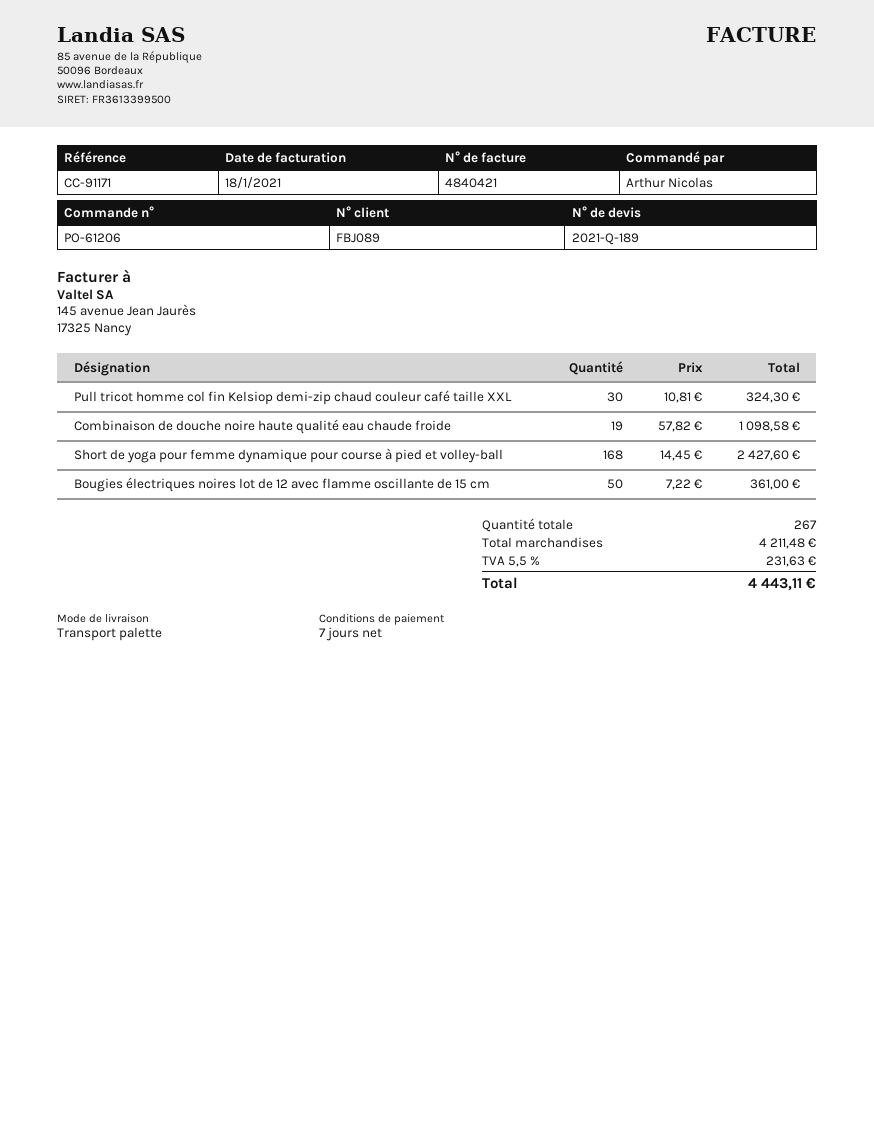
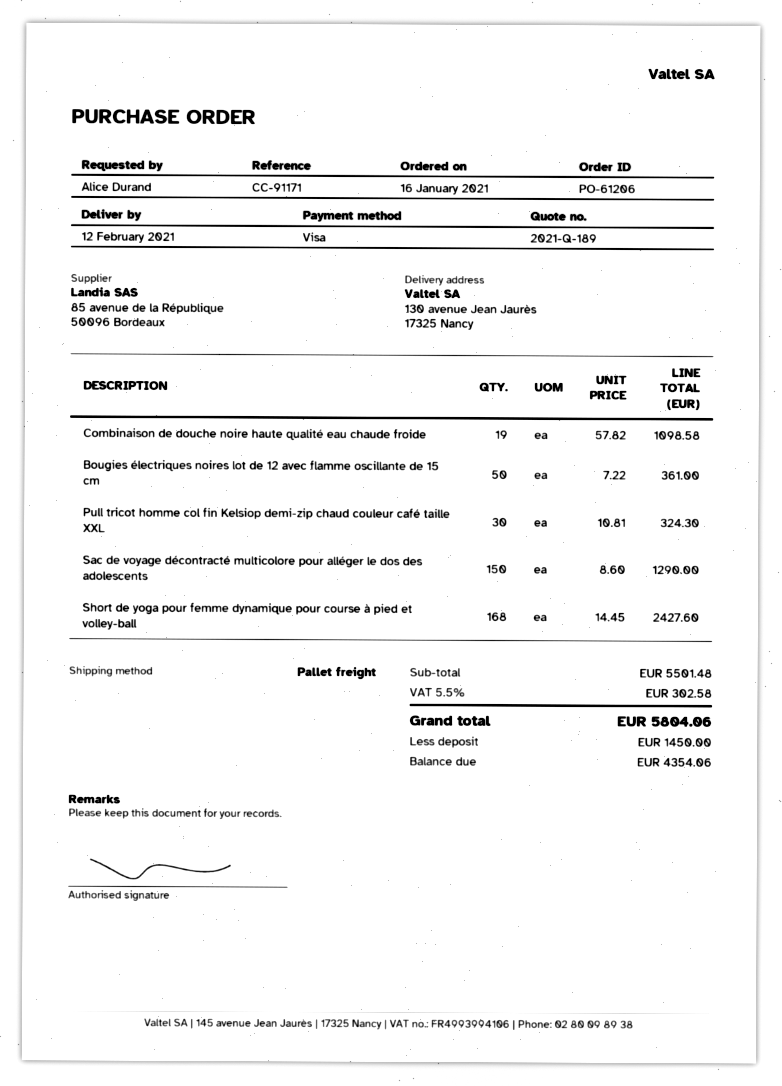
ordered by: Arthur Nicolas -> Alice Durand
Sac de voyage décontracté multicolore pour alléger le dos des adolescents: none -> 150 x 8.60 = 1290.00
subtotal: 4211.48 -> 5501.48
tax: 5.5% = 231.63 -> 5.5% = 302.58
total: 4443.11 -> 5804.06

